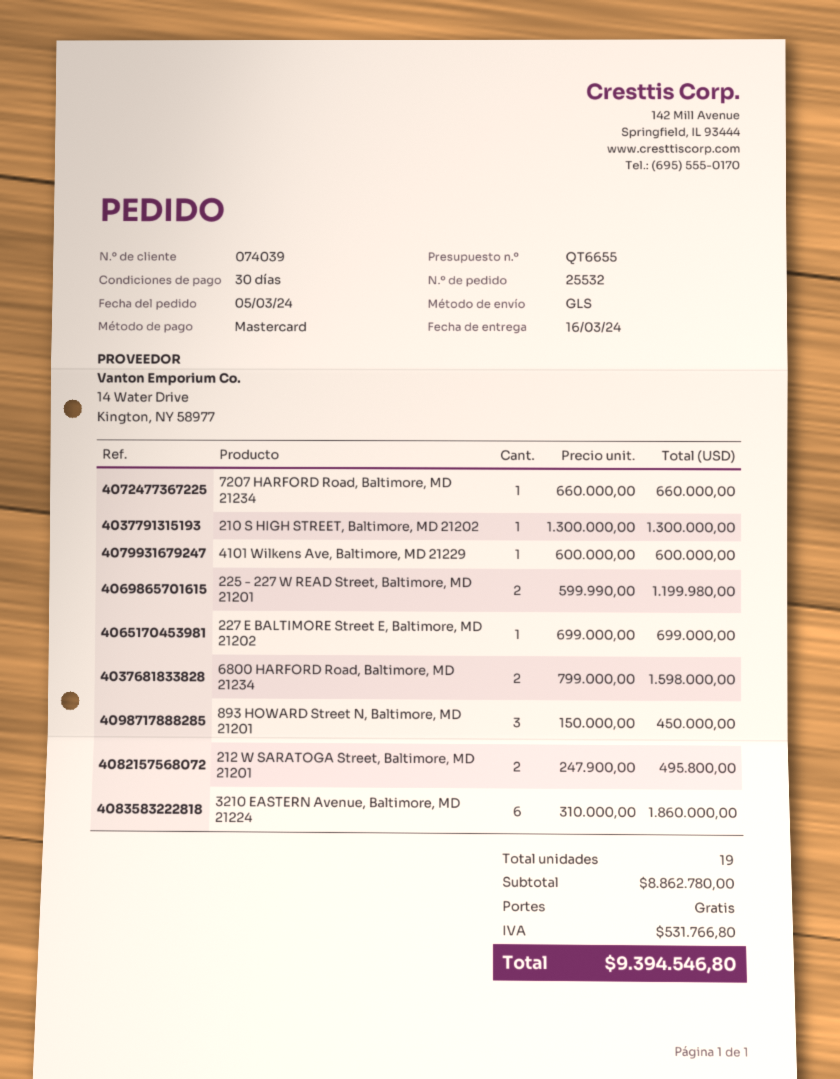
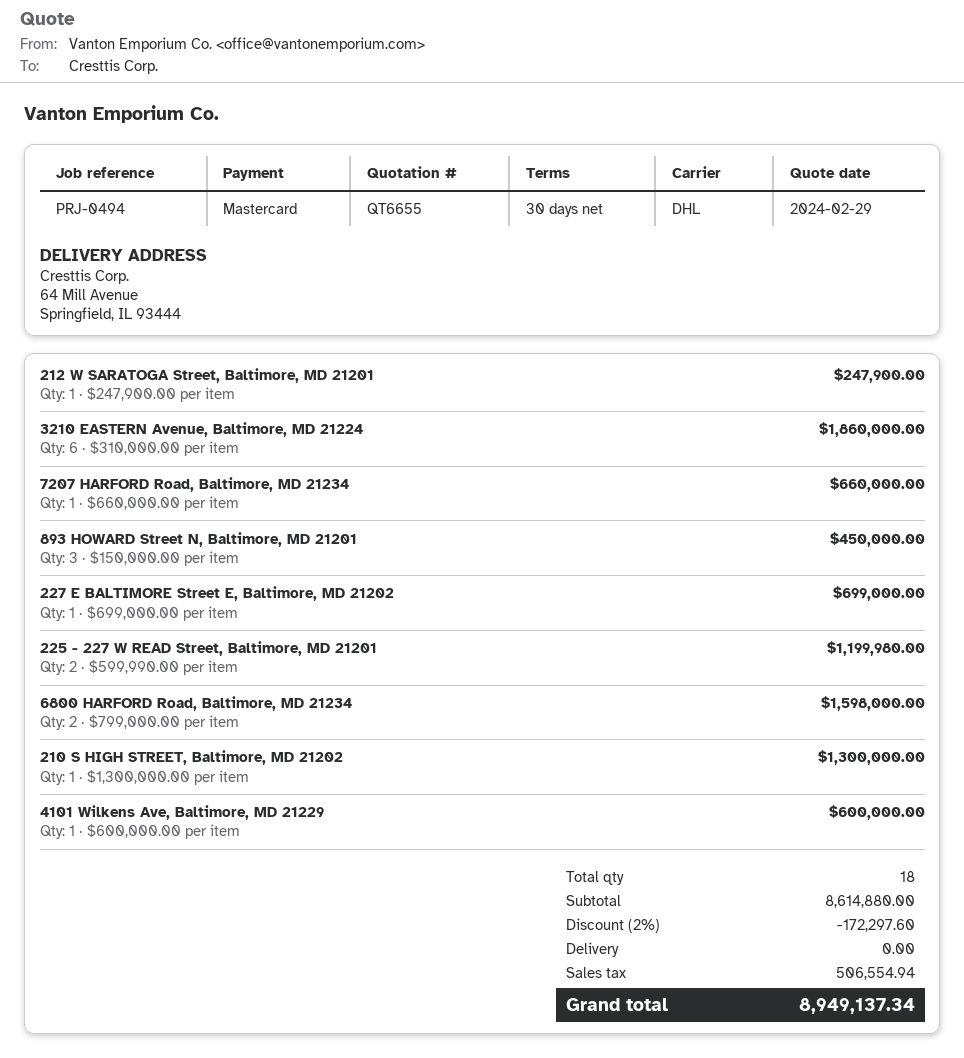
shipping method: GLS -> DHL
212 W SARATOGA Street, Baltimore, MD 21201: 2 x 247900.00 = 495800.00 -> 1 x 247900.00 = 247900.00
total quantity: 19 -> 18
subtotal: 8862780.00 -> 8614880.00
discount: none -> 2% = 172297.60
tax: 531766.80 -> 506554.94
total: 9394546.80 -> 8949137.34

